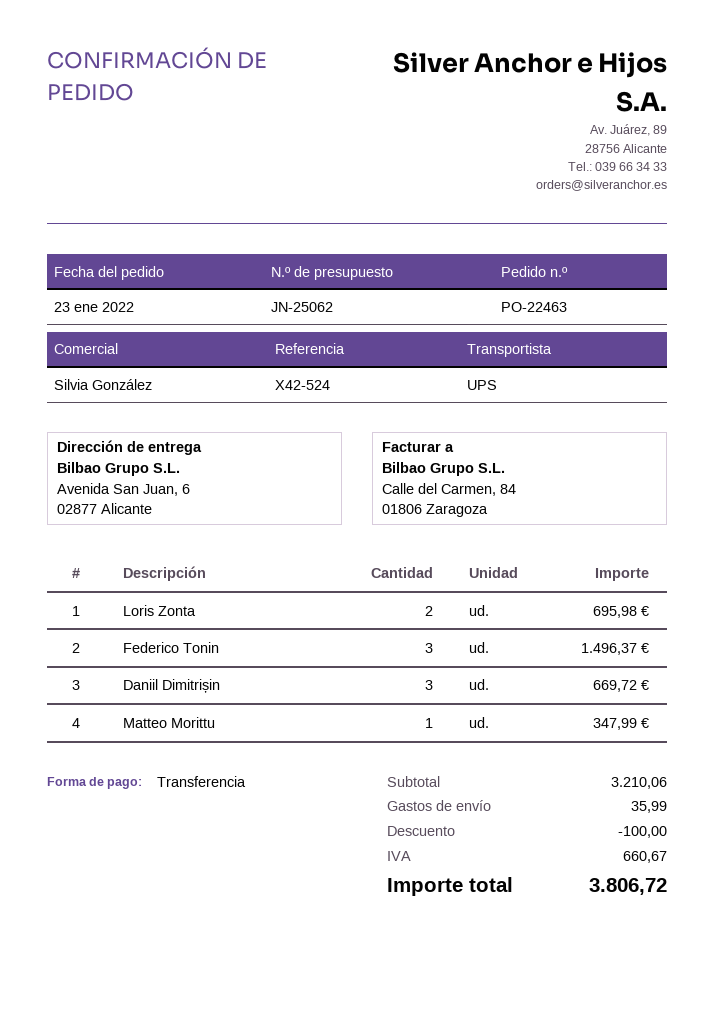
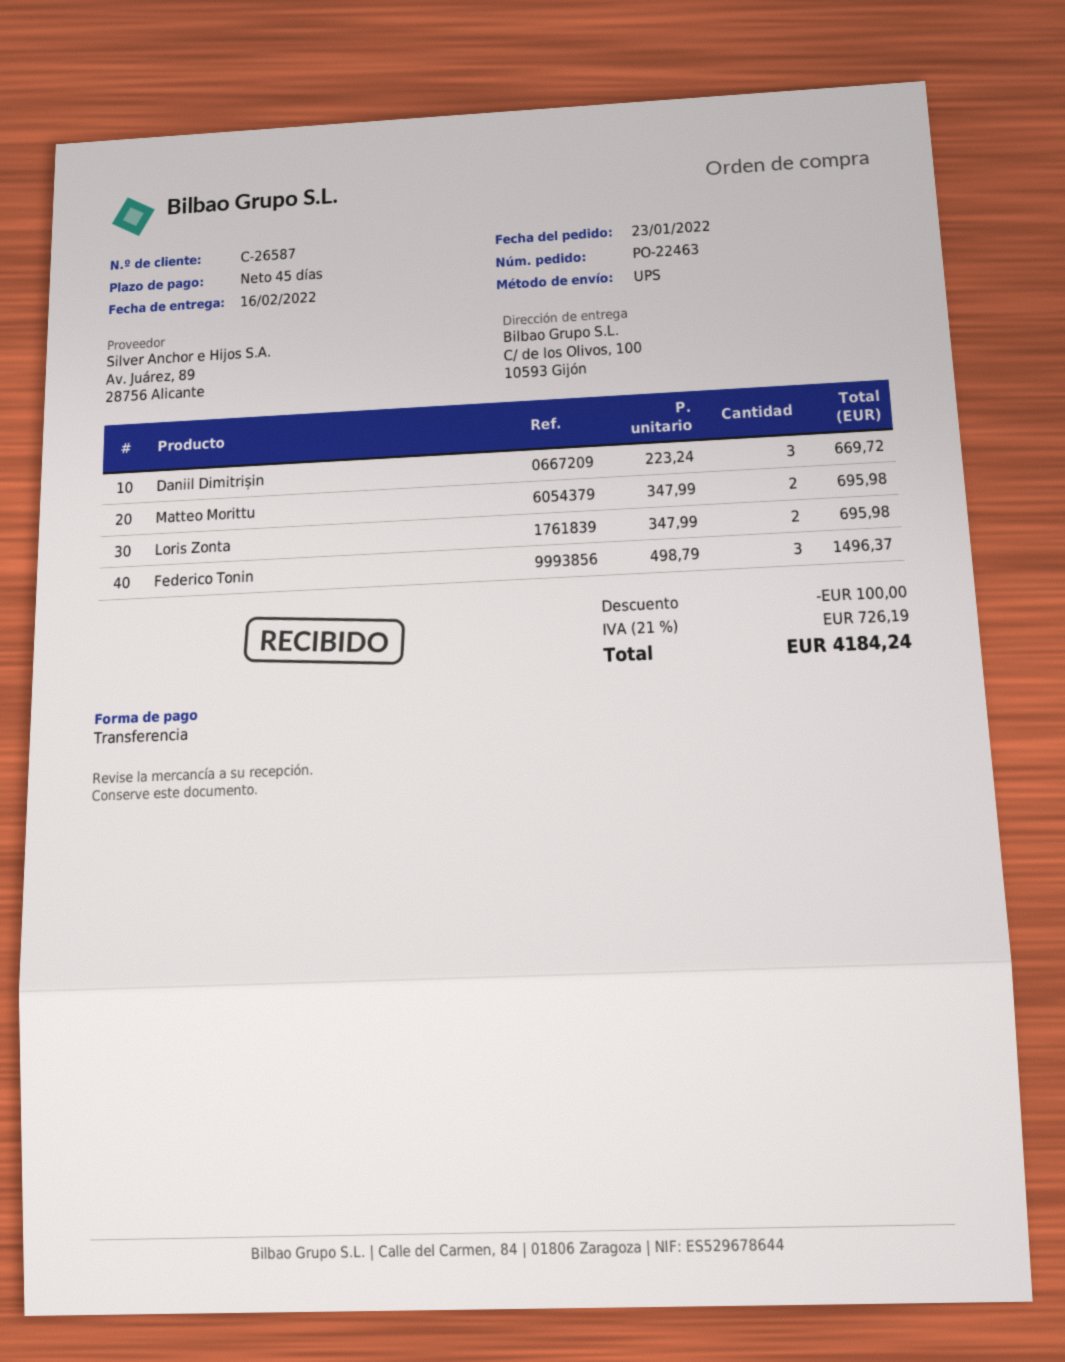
ship to: Avenida San Juan, 6, 02877 Alicante -> C/ de los Olivos, 100, 10593 Gijón
Matteo Morittu: 1 for 347.99 -> 2 for 695.98
shipping: 35.99 -> none
tax: 660.67 -> 726.19
total: 3806.72 -> 4184.24

